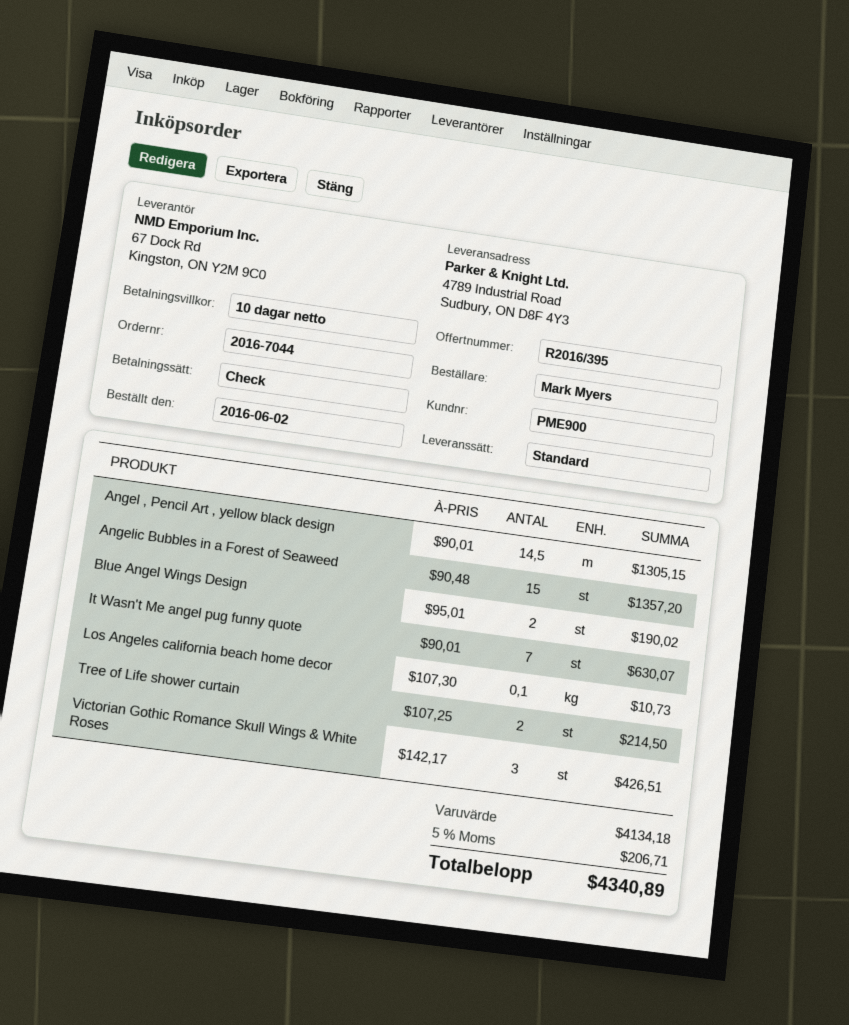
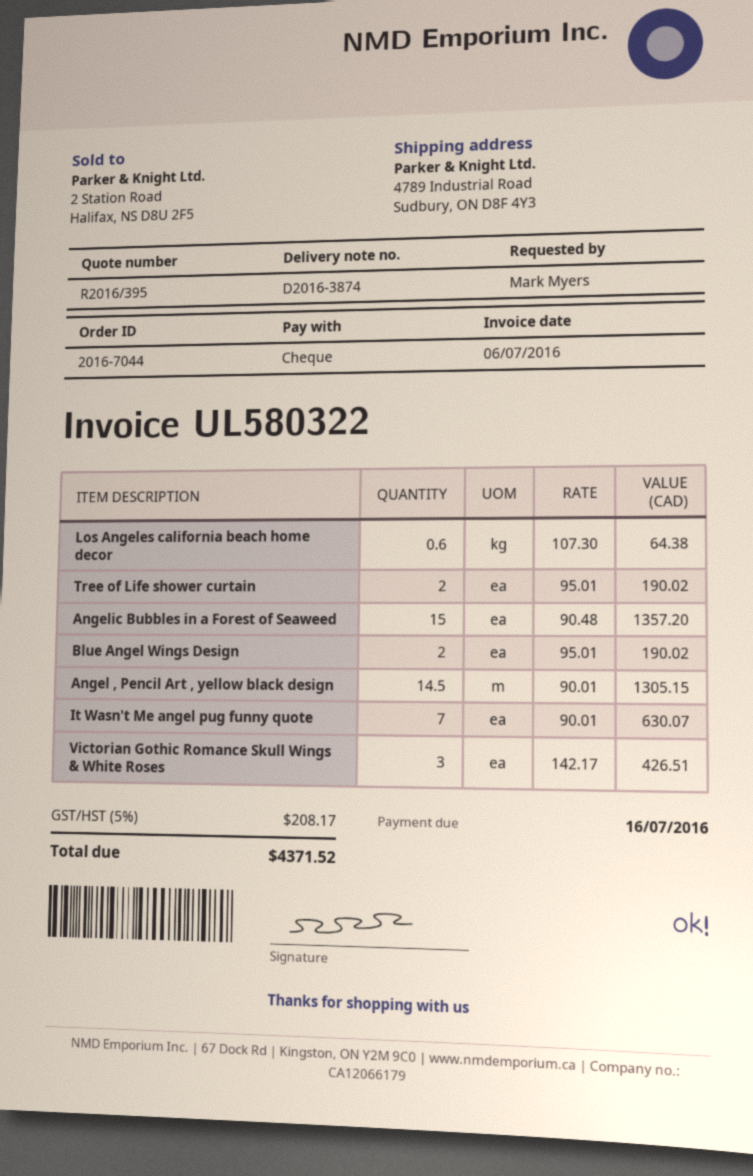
Los Angeles california beach home decor: 0.1 x 107.30 = 10.73 -> 0.6 x 107.30 = 64.38
Tree of Life shower curtain: 2 x 107.25 = 214.50 -> 2 x 95.01 = 190.02
tax: 5% = 206.71 -> 5% = 208.17
total: 4340.89 -> 4371.52

